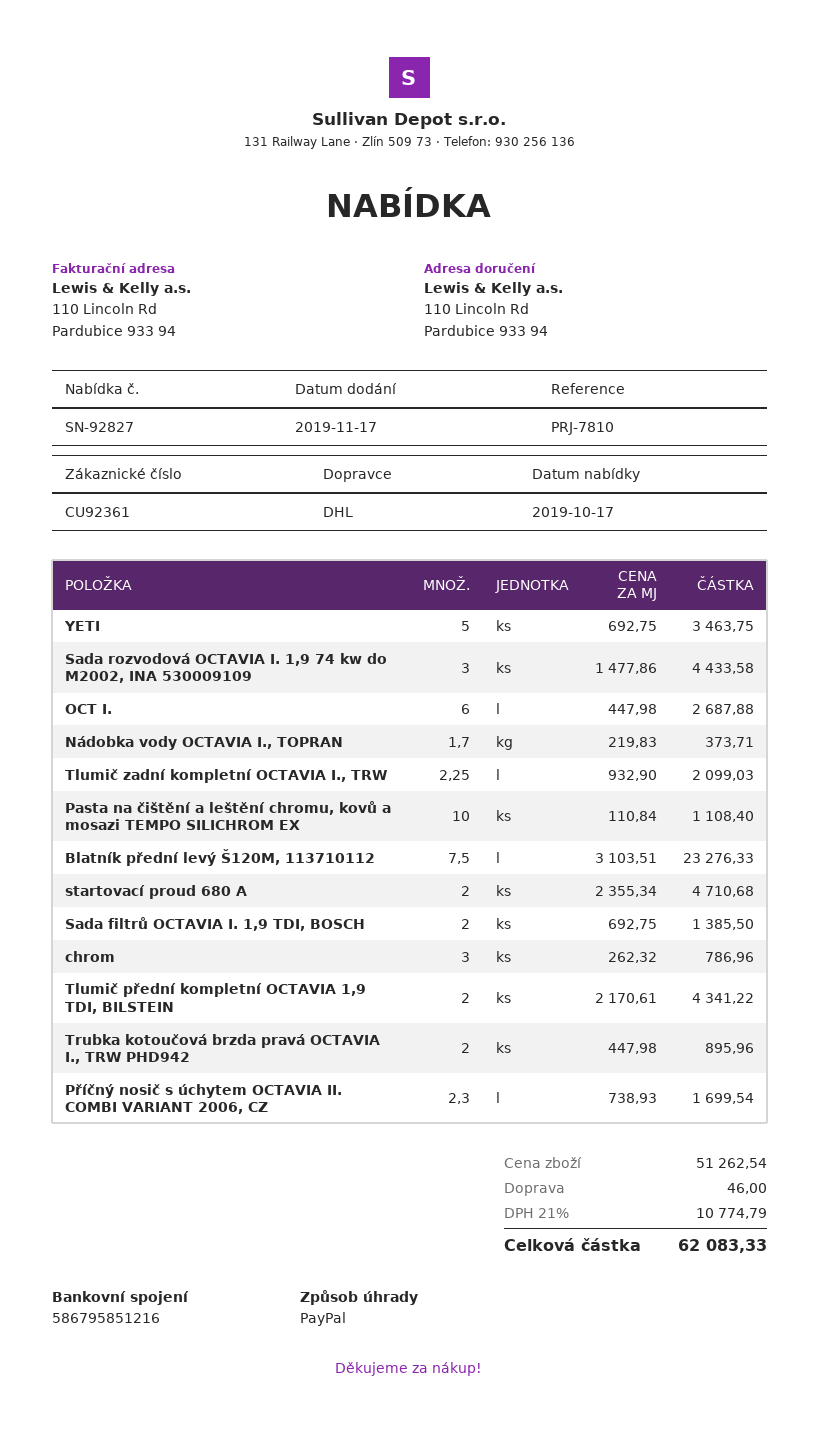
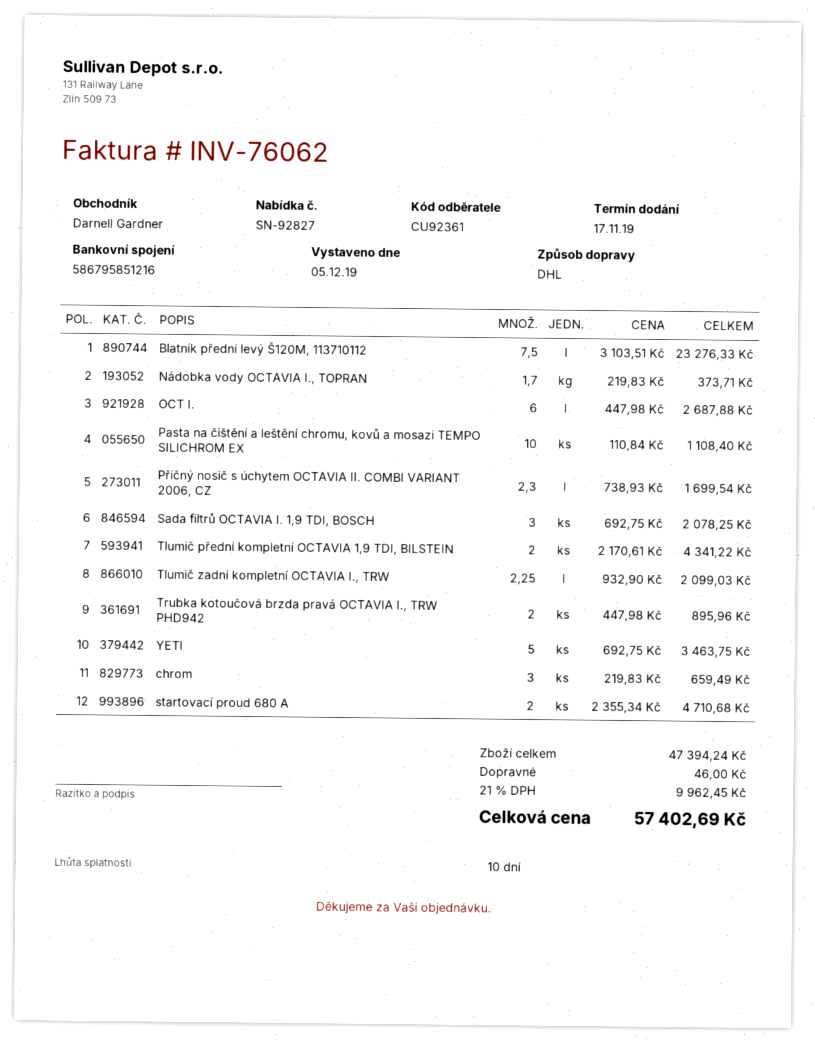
Sada rozvodová OCTAVIA I. 1,9 74 kw do M2002, INA 530009109: 3 x 1477.86 = 4433.58 -> none
Sada filtrů OCTAVIA I. 1,9 TDI, BOSCH: 2 x 692.75 = 1385.50 -> 3 x 692.75 = 2078.25
chrom: 3 x 262.32 = 786.96 -> 3 x 219.83 = 659.49
subtotal: 51262.54 -> 47394.24
tax: 21% = 10774.79 -> 21% = 9962.45
total: 62083.33 -> 57402.69

